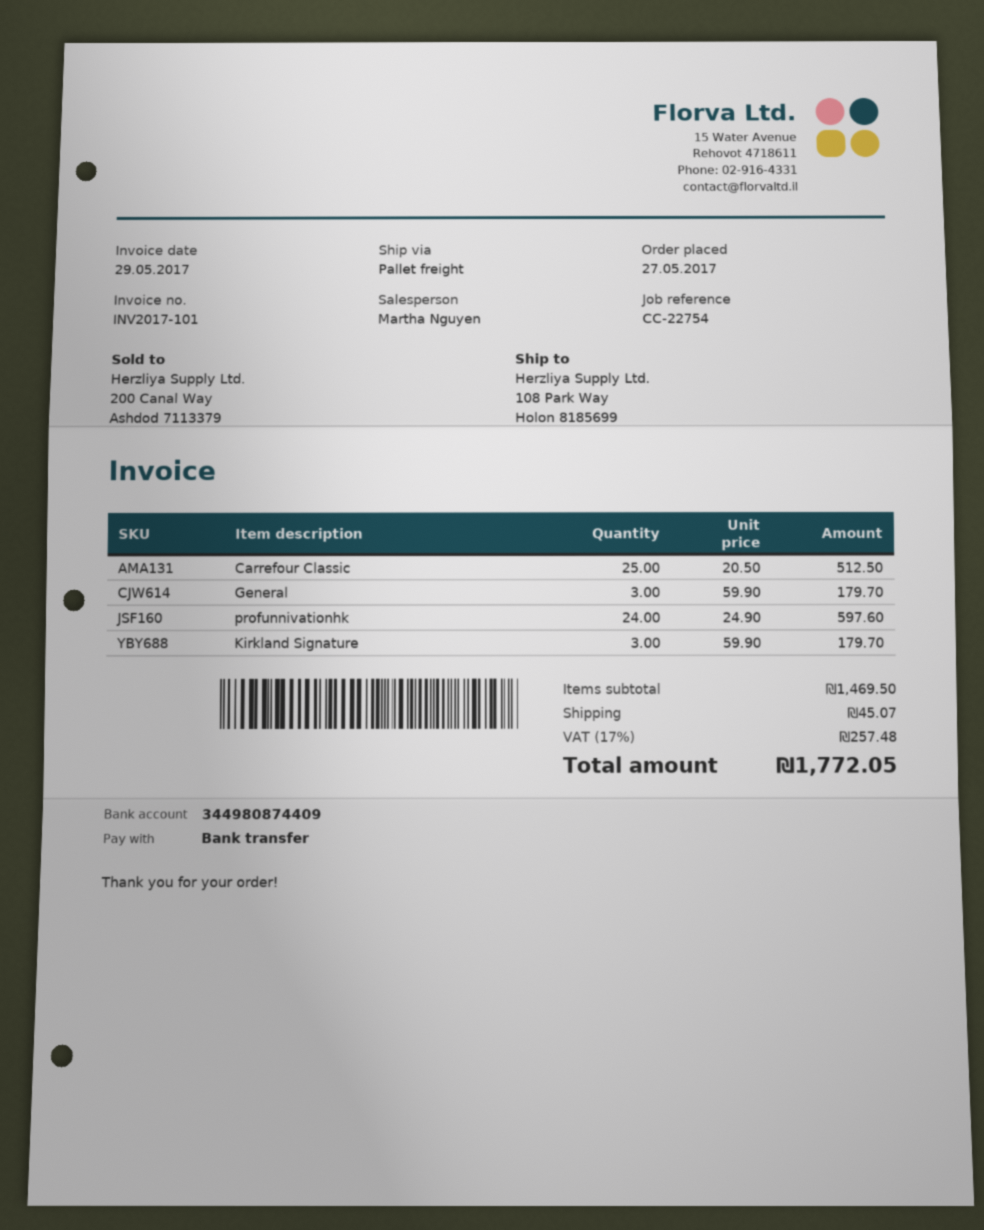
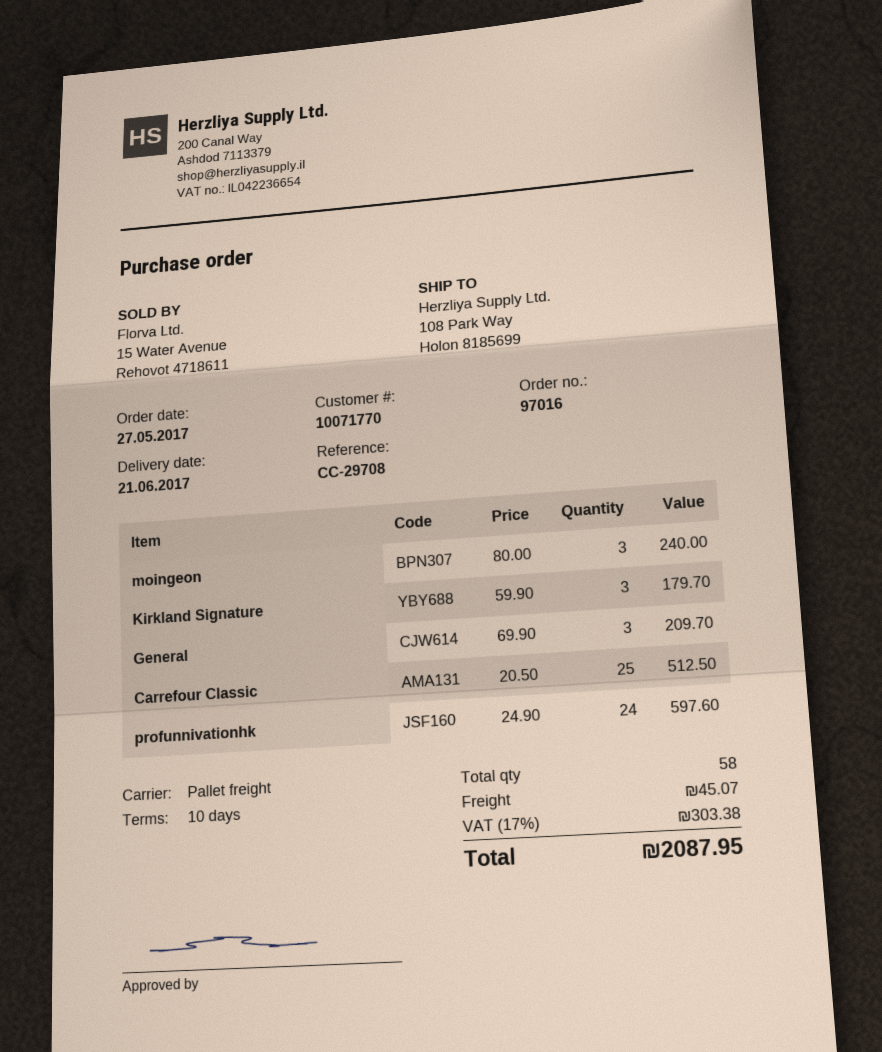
reference: CC-22754 -> CC-29708
General: 3 x 59.90 = 179.70 -> 3 x 69.90 = 209.70
moingeon: none -> 3 x 80.00 = 240.00
tax: 17% = 257.48 -> 17% = 303.38
total: 1772.05 -> 2087.95

